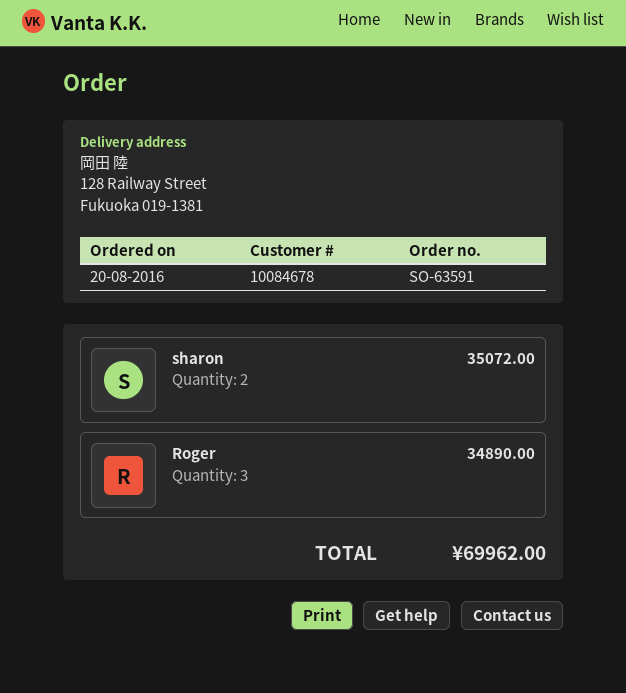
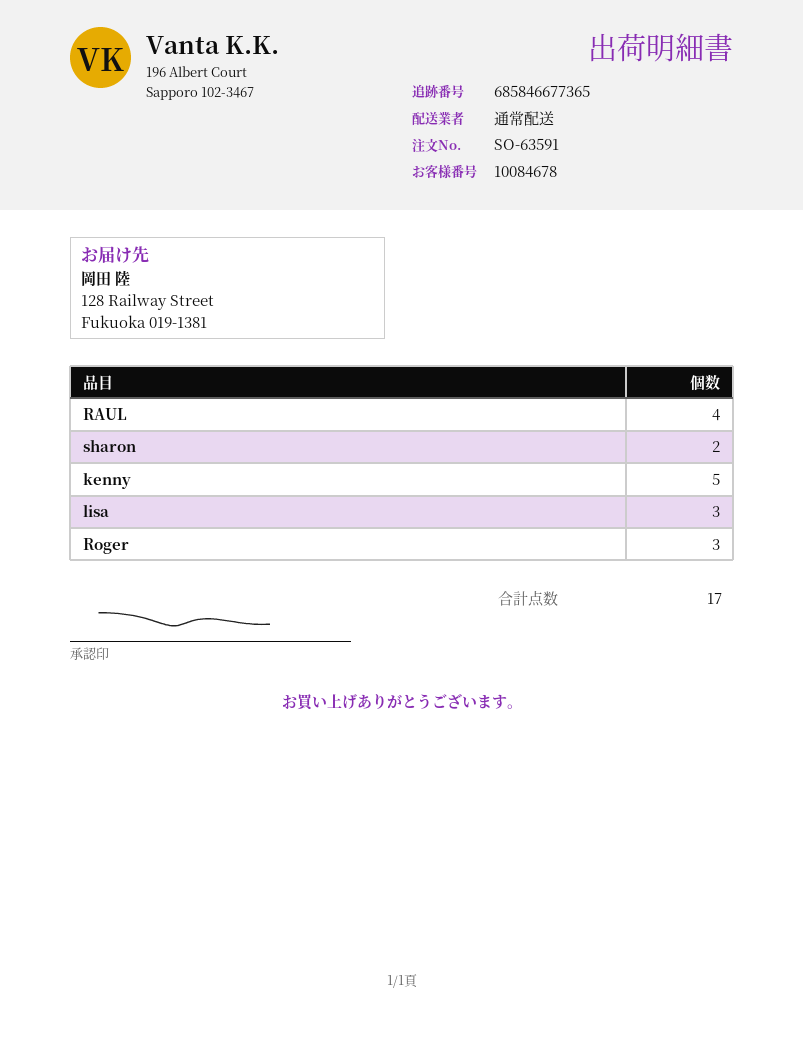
RAUL: none -> 4
kenny: none -> 5
lisa: none -> 3

